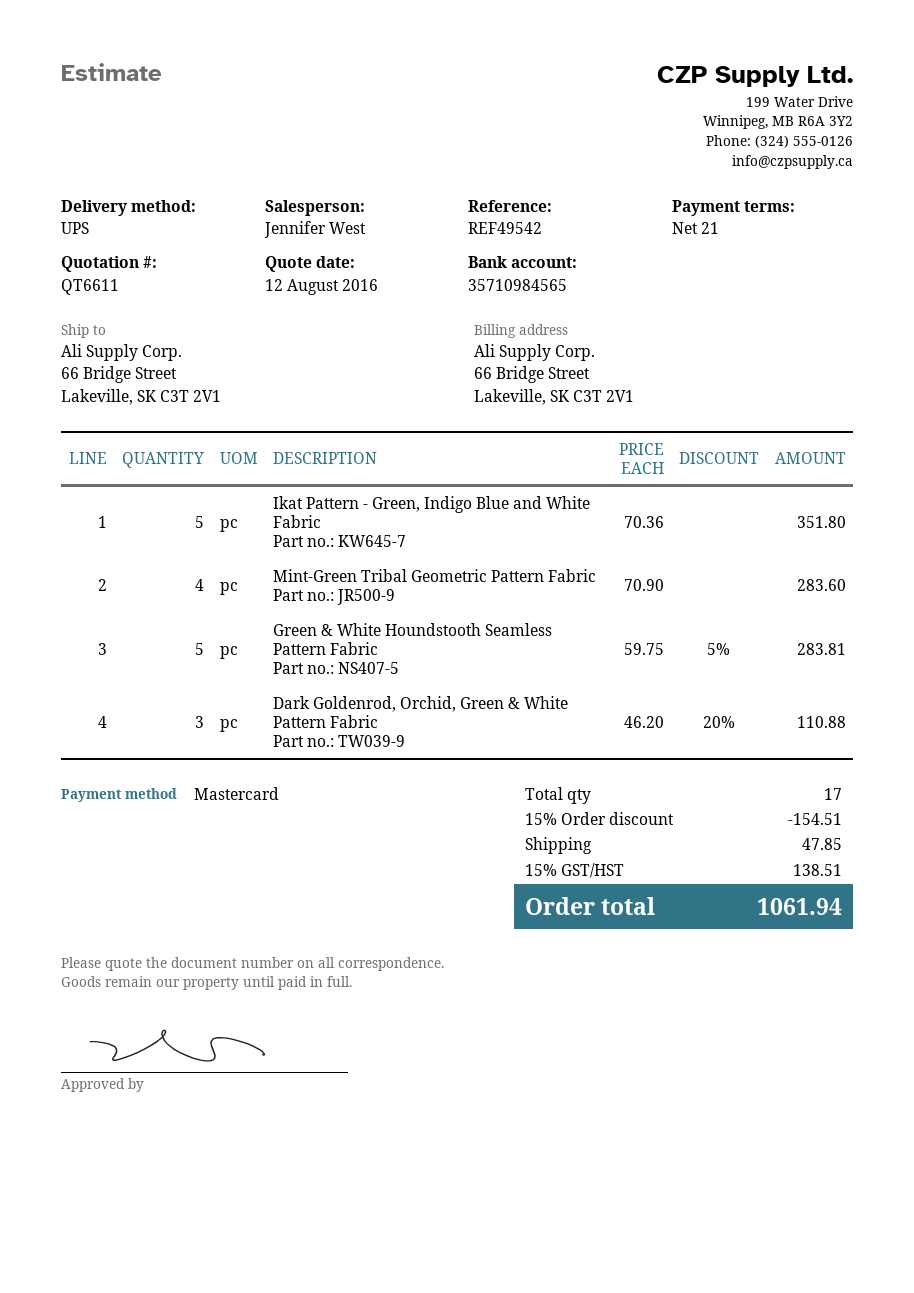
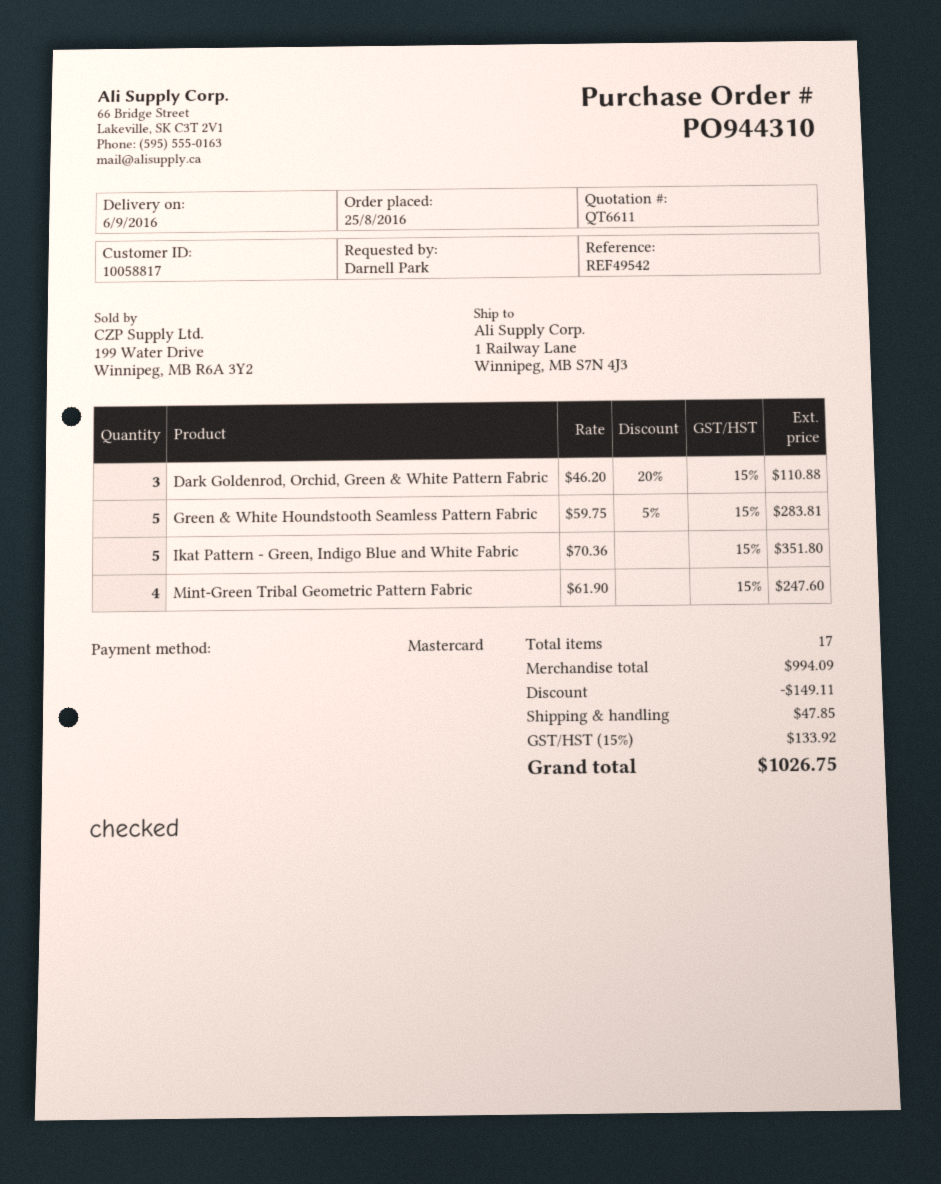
ship to: 66 Bridge Street, Lakeville, SK C3T 2V1 -> 1 Railway Lane, Winnipeg, MB S7N 4J3
Mint-Green Tribal Geometric Pattern Fabric: 4 x 70.90 = 283.60 -> 4 x 61.90 = 247.60
discount: 154.51 -> 149.11
tax: 15% = 138.51 -> 15% = 133.92
total: 1061.94 -> 1026.75

